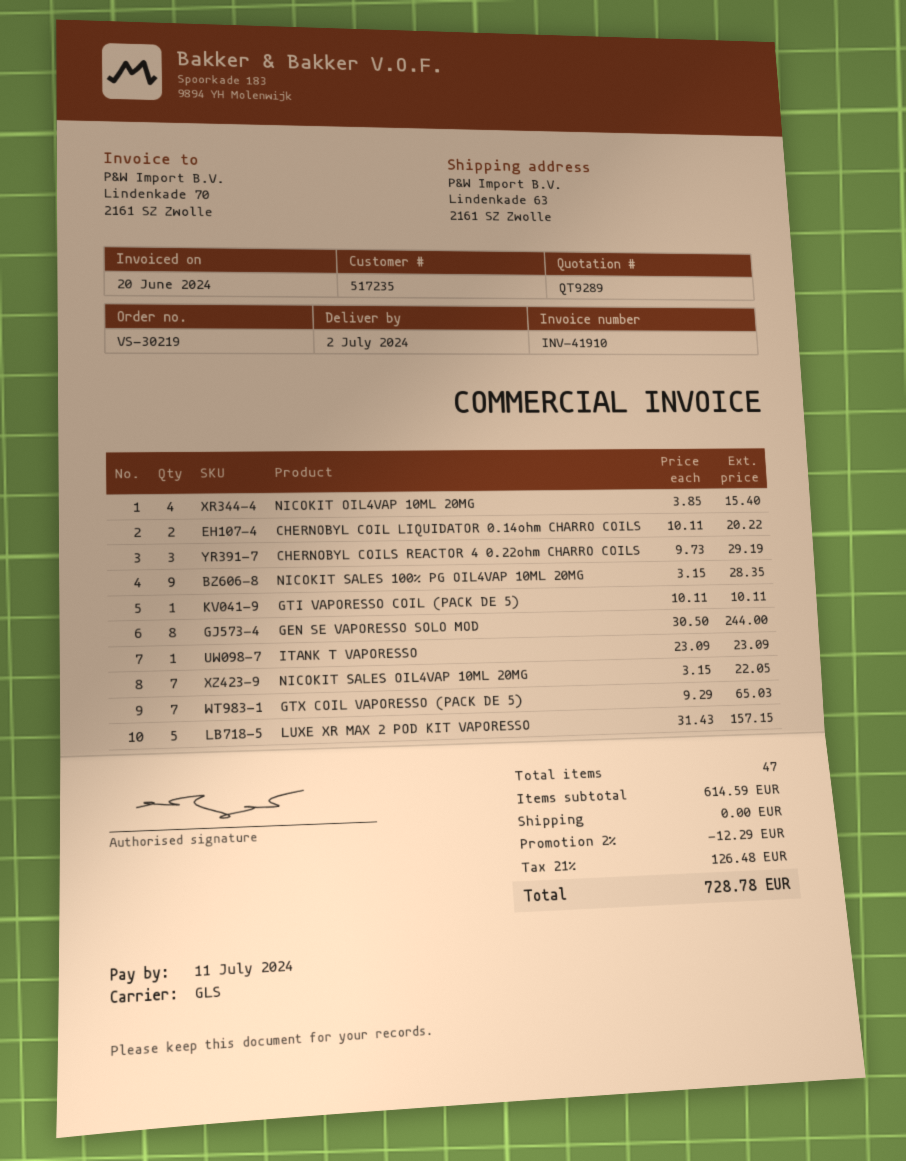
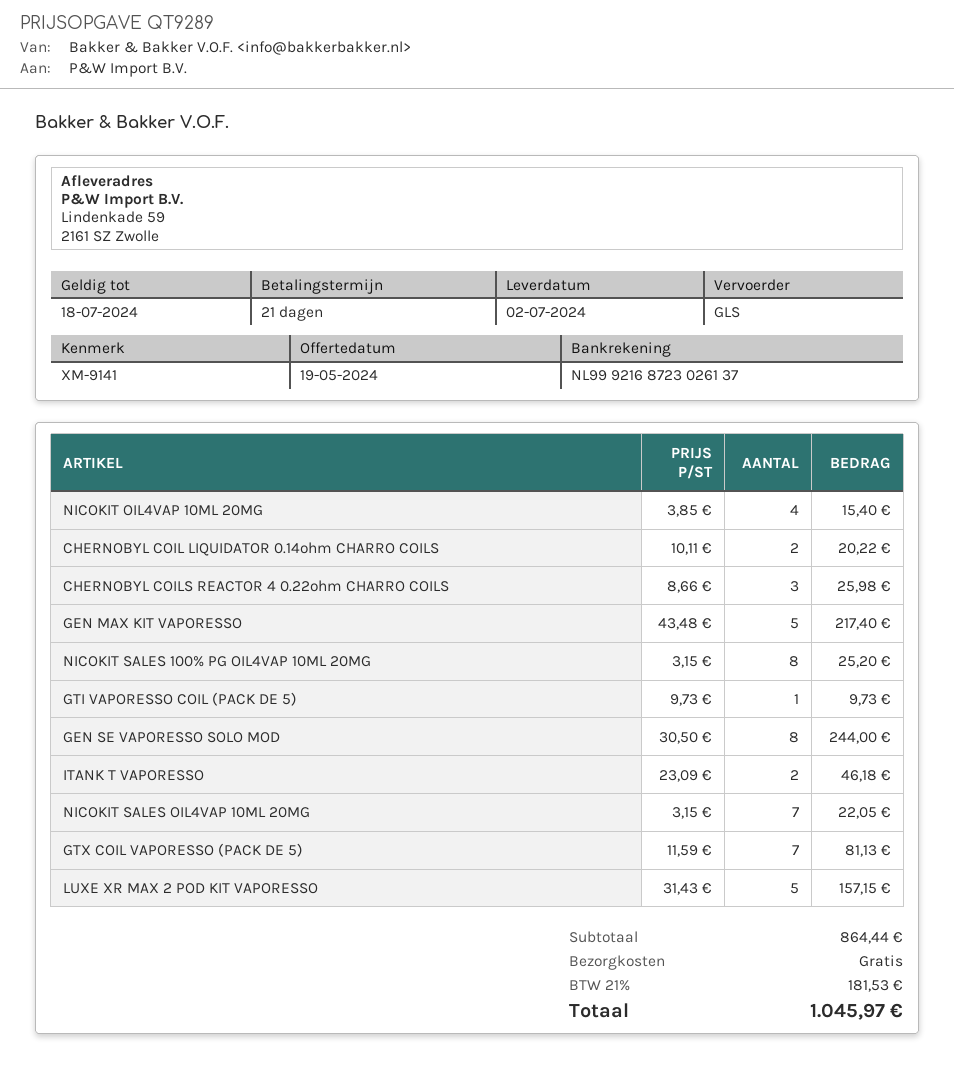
ship to: Lindenkade 63, 2161 SZ Zwolle -> Lindenkade 59, 2161 SZ Zwolle
CHERNOBYL COILS REACTOR 4 0.22ohm CHARRO COILS: 3 x 9.73 = 29.19 -> 3 x 8.66 = 25.98
NICOKIT SALES 100% PG OIL4VAP 10ML 20MG: 9 x 3.15 = 28.35 -> 8 x 3.15 = 25.20
GTI VAPORESSO COIL (PACK DE 5): 1 x 10.11 = 10.11 -> 1 x 9.73 = 9.73
ITANK T VAPORESSO: 1 x 23.09 = 23.09 -> 2 x 23.09 = 46.18
GTX COIL VAPORESSO (PACK DE 5): 7 x 9.29 = 65.03 -> 7 x 11.59 = 81.13
GEN MAX KIT VAPORESSO: none -> 5 x 43.48 = 217.40
subtotal: 614.59 -> 864.44
discount: 2% = 12.29 -> none
tax: 21% = 126.48 -> 21% = 181.53
total: 728.78 -> 1045.97

